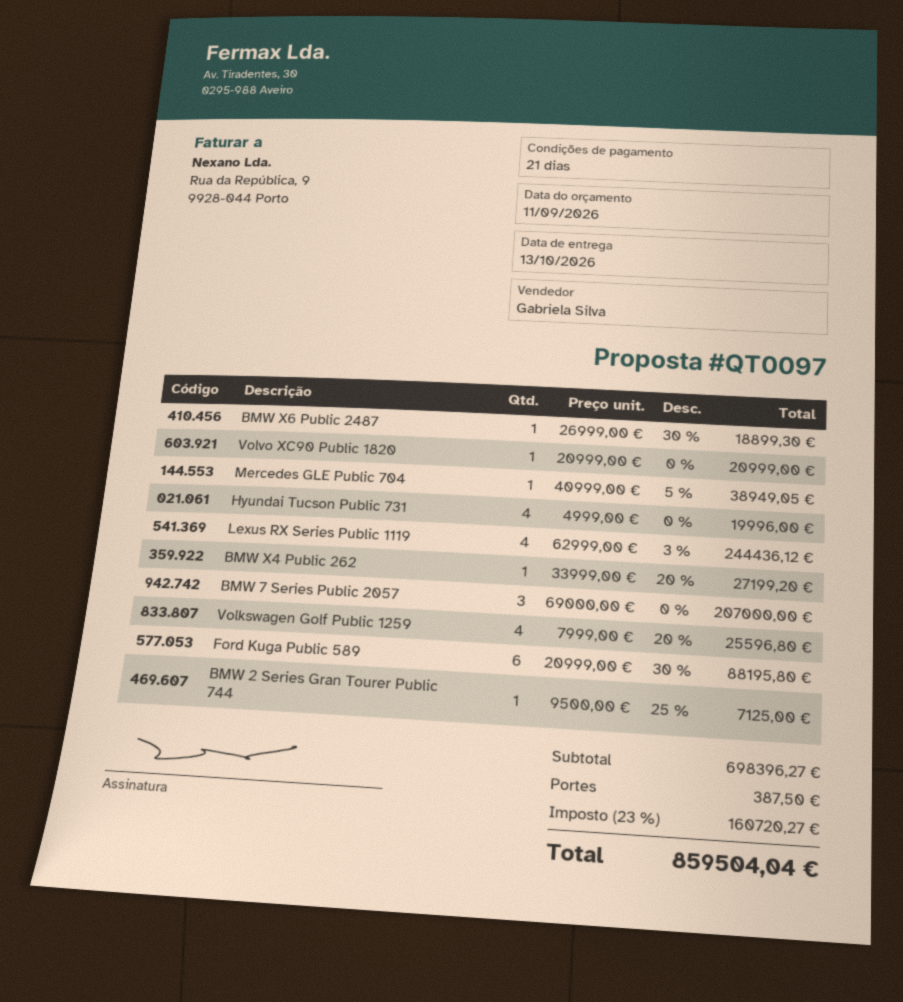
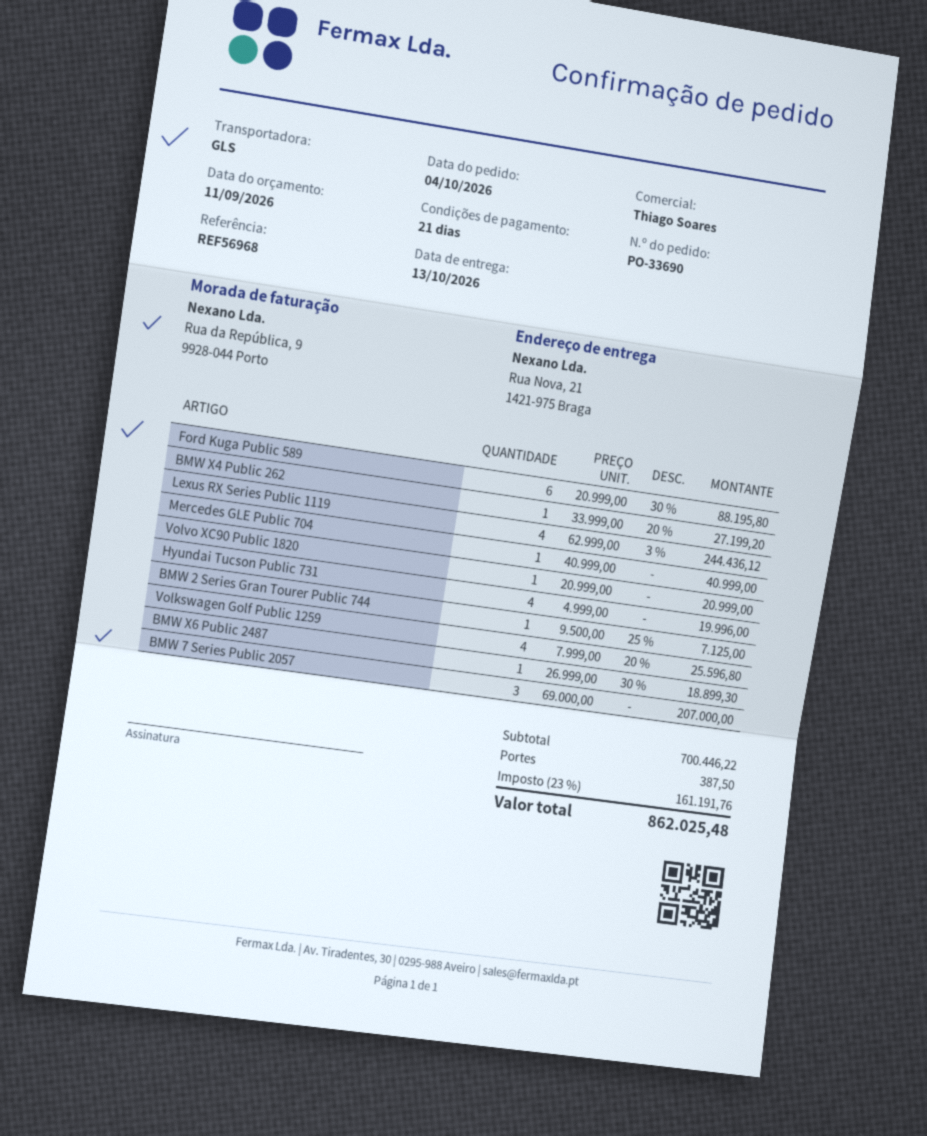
sales rep: Gabriela Silva -> Thiago Soares
Mercedes GLE Public 704: 1 x 40999.00 - 5% = 38949.05 -> 1 x 40999.00 = 40999.00
subtotal: 698396.27 -> 700446.22
tax: 23% = 160720.27 -> 23% = 161191.76
total: 859504.04 -> 862025.48

